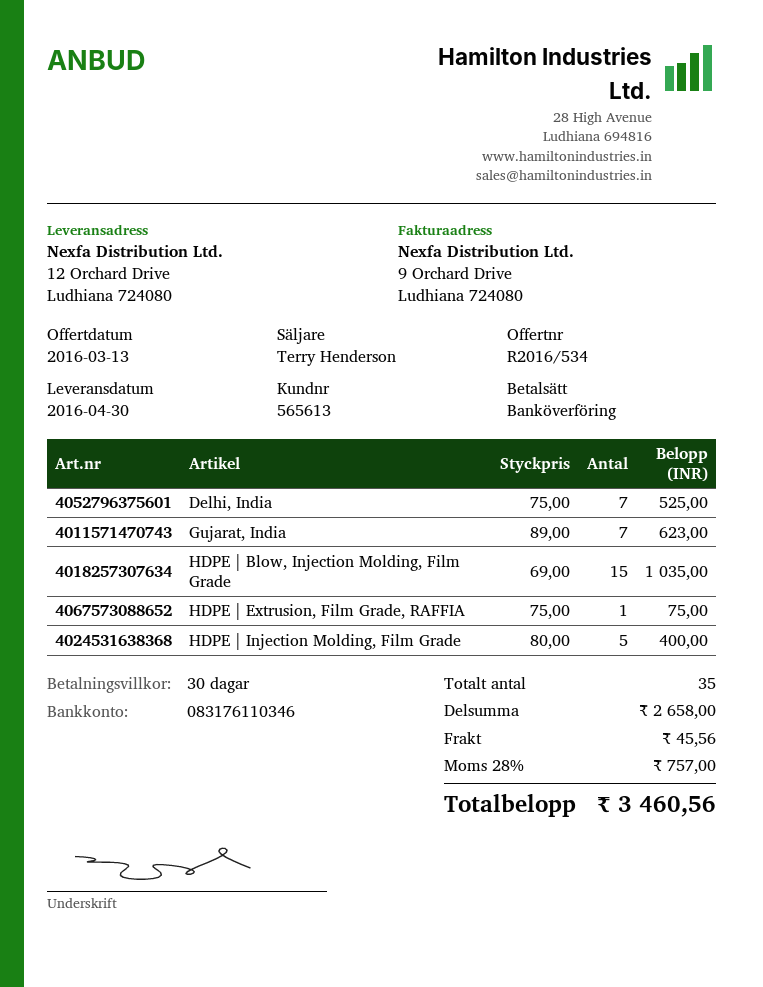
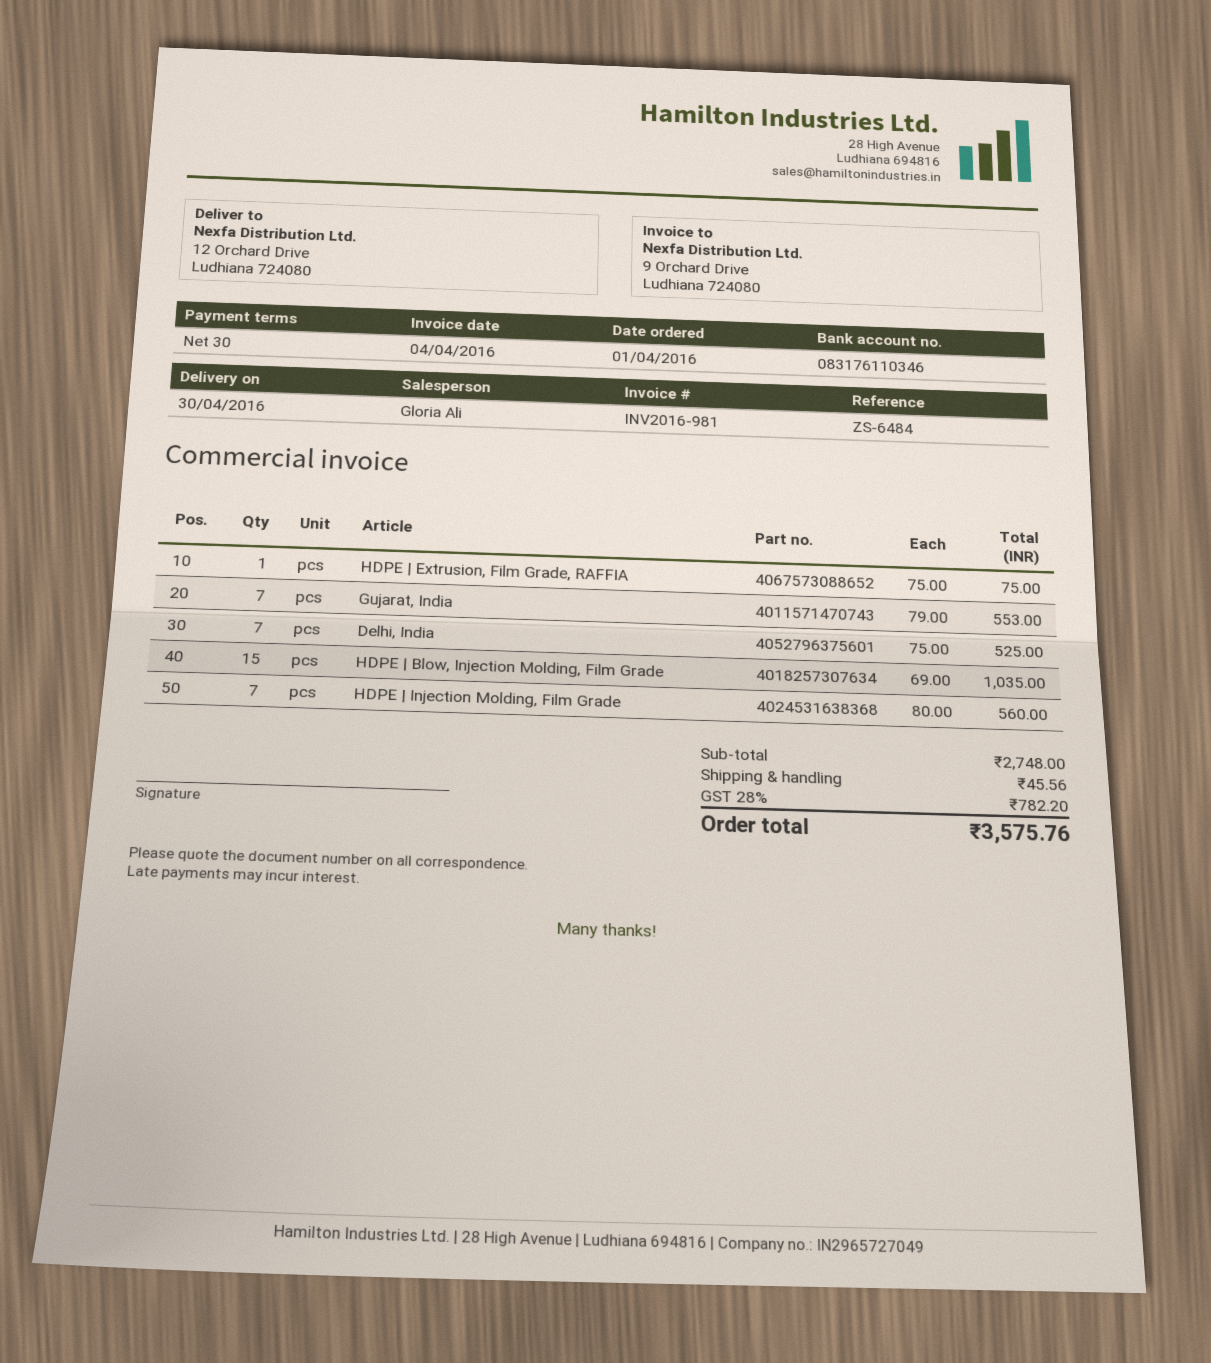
sales rep: Terry Henderson -> Gloria Ali
Gujarat, India: 7 x 89.00 = 623.00 -> 7 x 79.00 = 553.00
HDPE | Injection Molding, Film Grade: 5 x 80.00 = 400.00 -> 7 x 80.00 = 560.00
subtotal: 2658.00 -> 2748.00
tax: 28% = 757.00 -> 28% = 782.20
total: 3460.56 -> 3575.76

